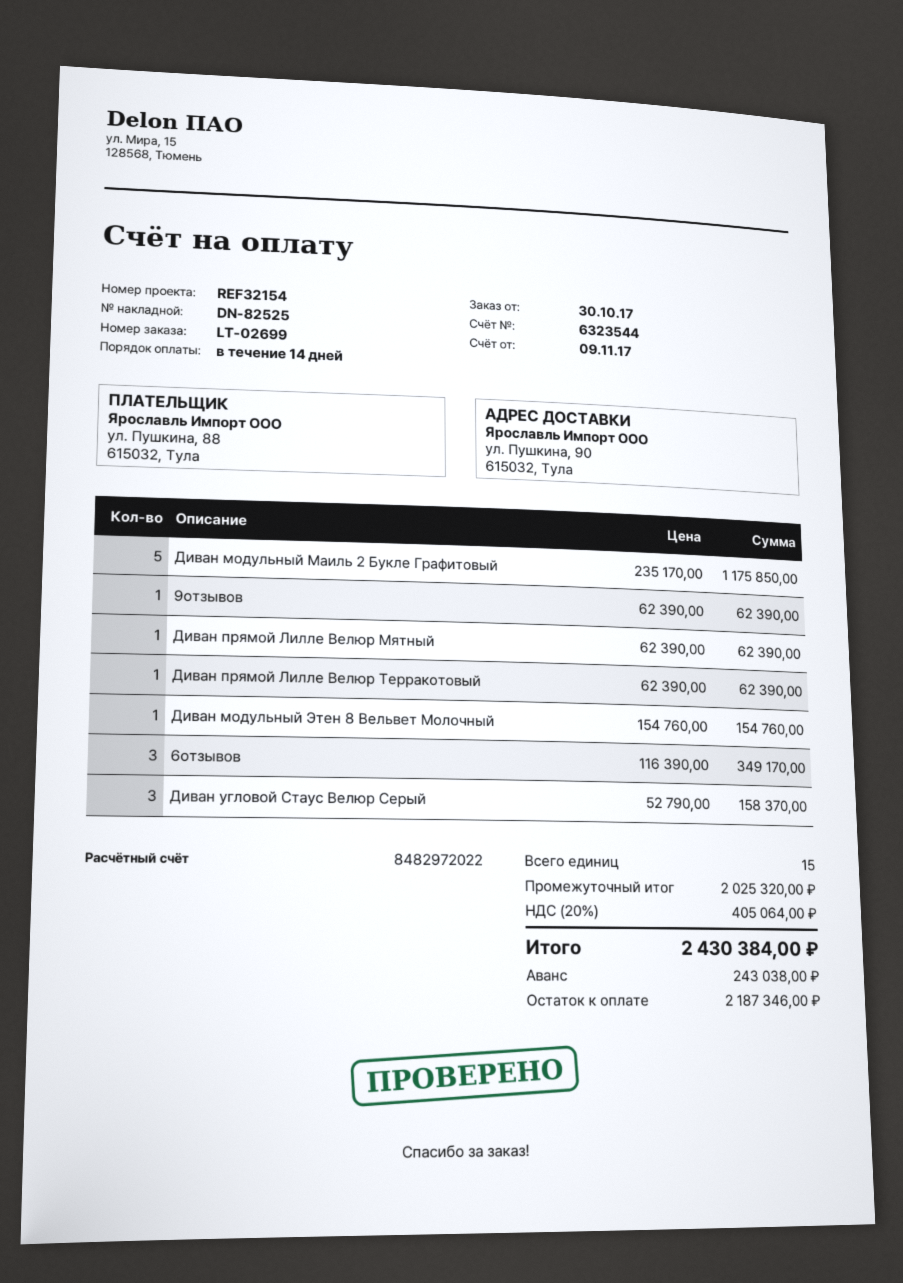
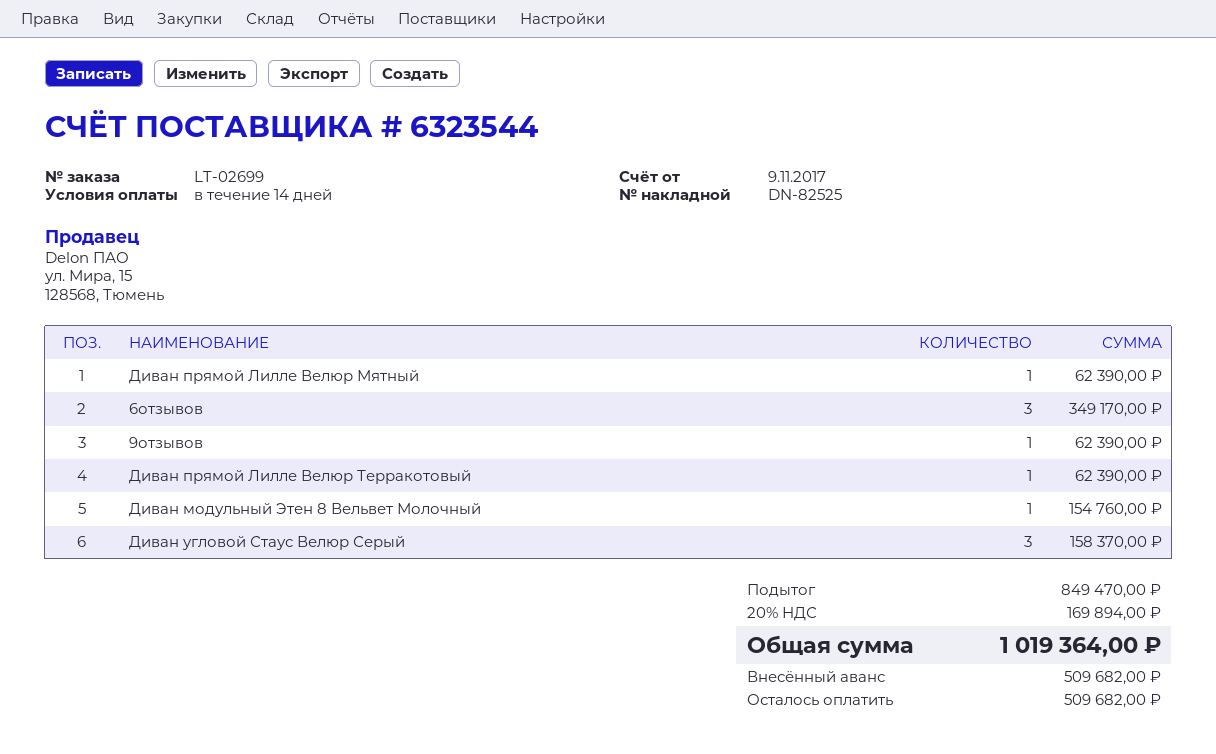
Диван модульный Маиль 2 Букле Графитовый: 5 for 1175850.00 -> none
subtotal: 2025320.00 -> 849470.00
tax: 20% = 405064.00 -> 20% = 169894.00
total: 2430384.00 -> 1019364.00
deposit: 243038.00 -> 509682.00
balance: 2187346.00 -> 509682.00

